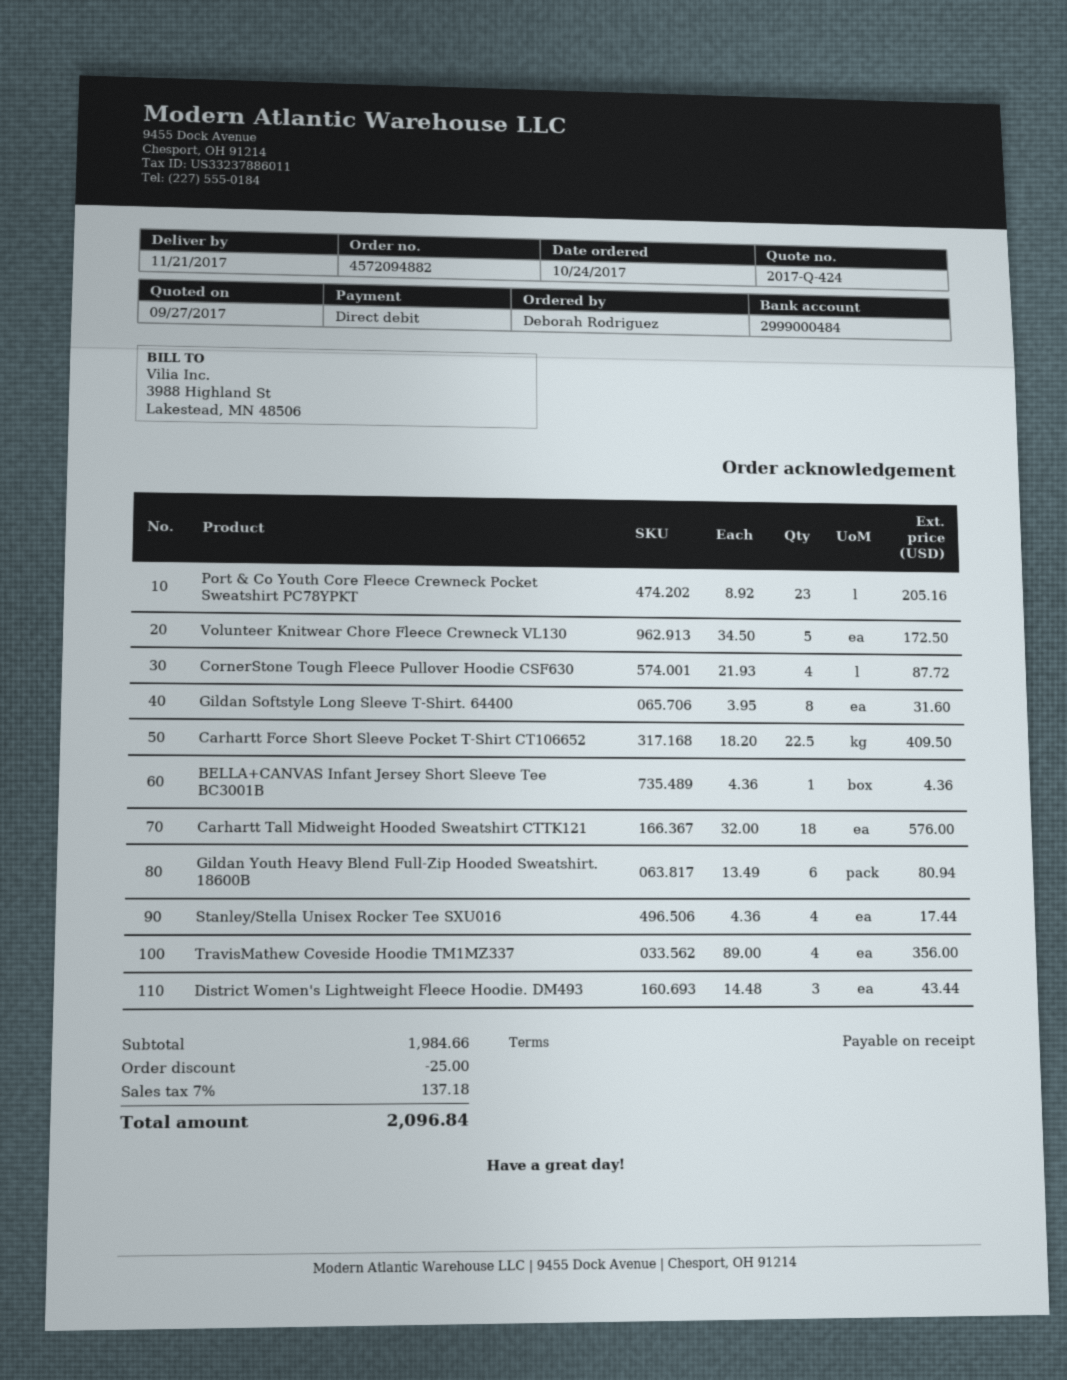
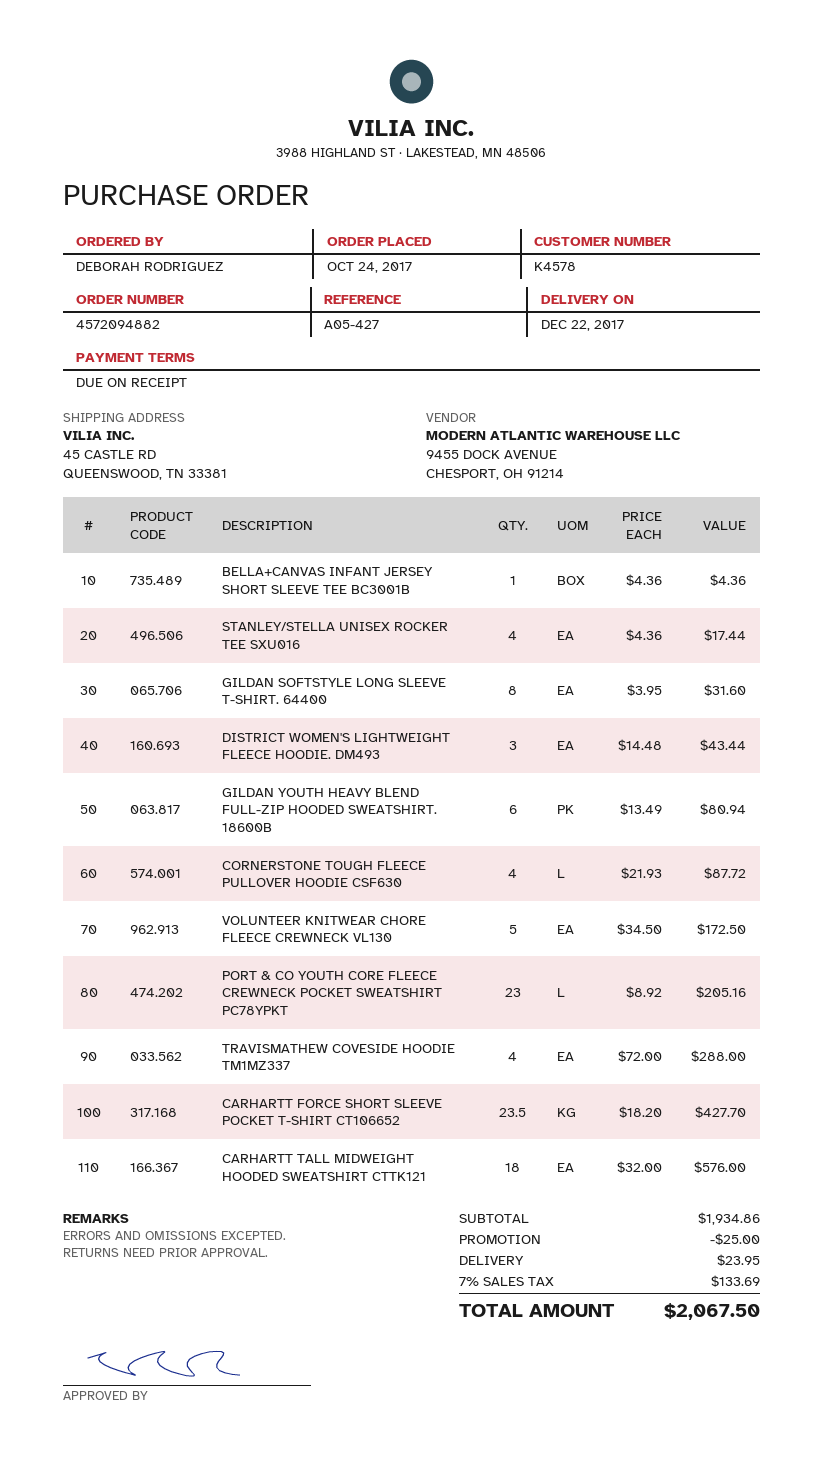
delivery date: 2017-11-21 -> 2017-12-22
Carhartt Force Short Sleeve Pocket T-Shirt CT106652: 22.5 x 18.20 = 409.50 -> 23.5 x 18.20 = 427.70
TravisMathew Coveside Hoodie TM1MZ337: 4 x 89.00 = 356.00 -> 4 x 72.00 = 288.00
subtotal: 1984.66 -> 1934.86
shipping: none -> 23.95
tax: 7% = 137.18 -> 7% = 133.69
total: 2096.84 -> 2067.50

